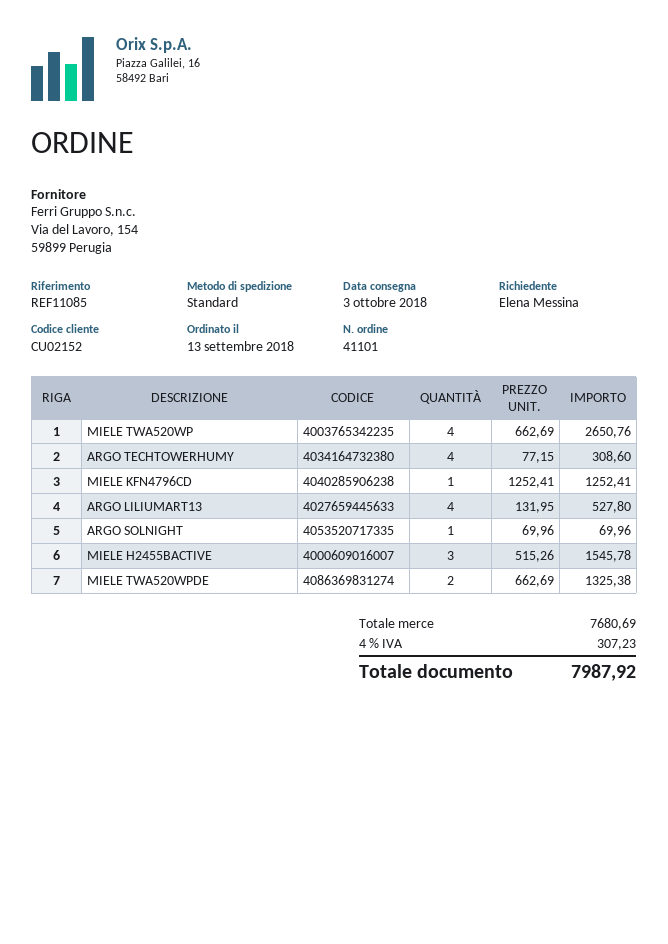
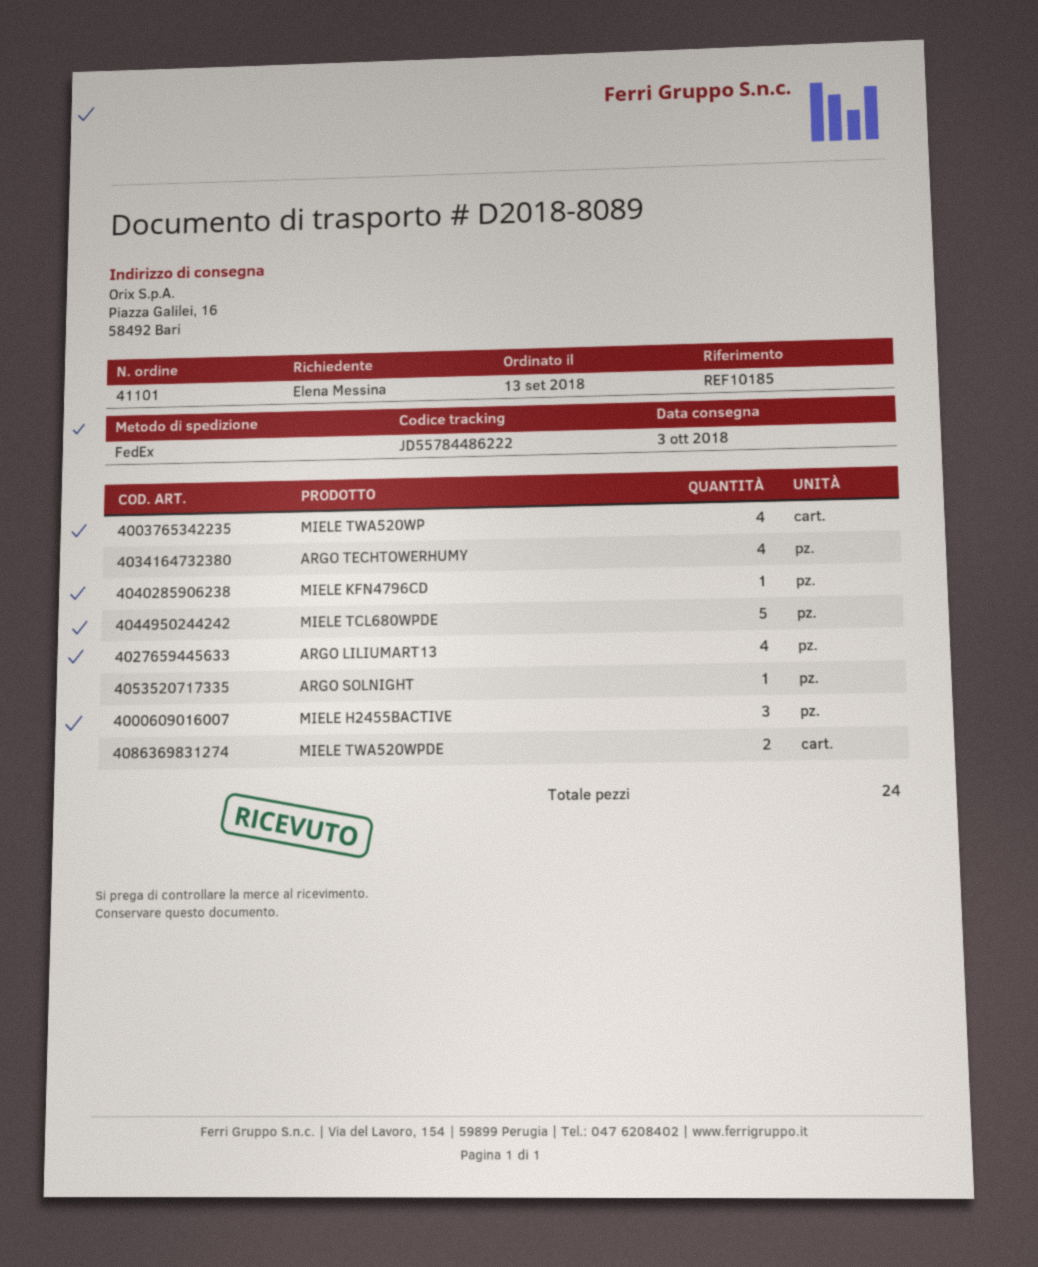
reference: REF11085 -> REF10185
shipping method: standard -> FedEx
MIELE TCL680WPDE: none -> 5

